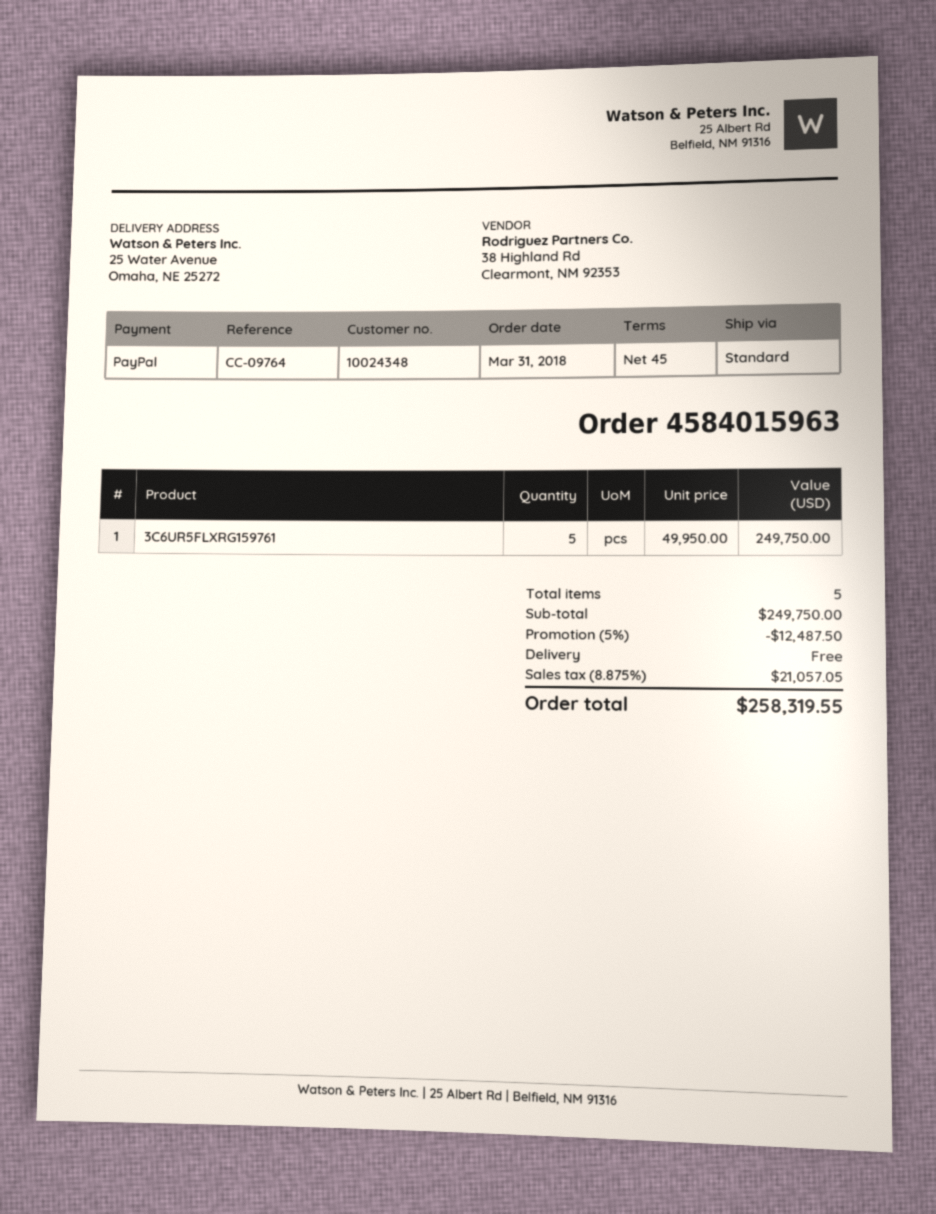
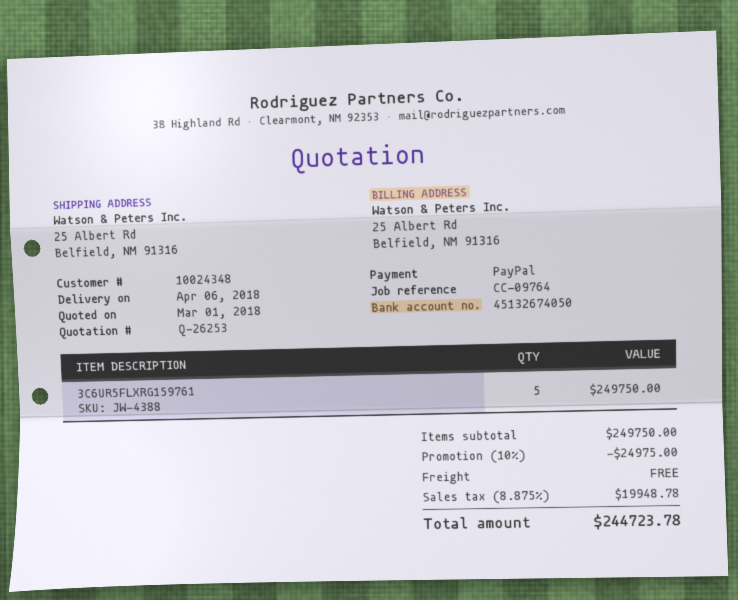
ship to: 25 Water Avenue, Omaha, NE 25272 -> 25 Albert Rd, Belfield, NM 91316
discount: 5% = 12487.50 -> 10% = 24975.00
tax: 8.875% = 21057.05 -> 8.875% = 19948.78
total: 258319.55 -> 244723.78

